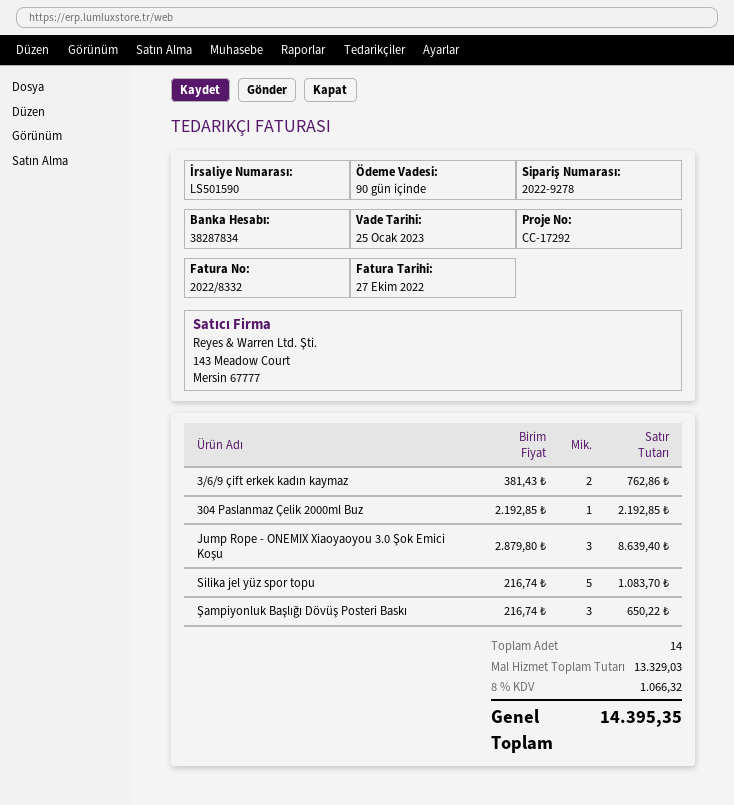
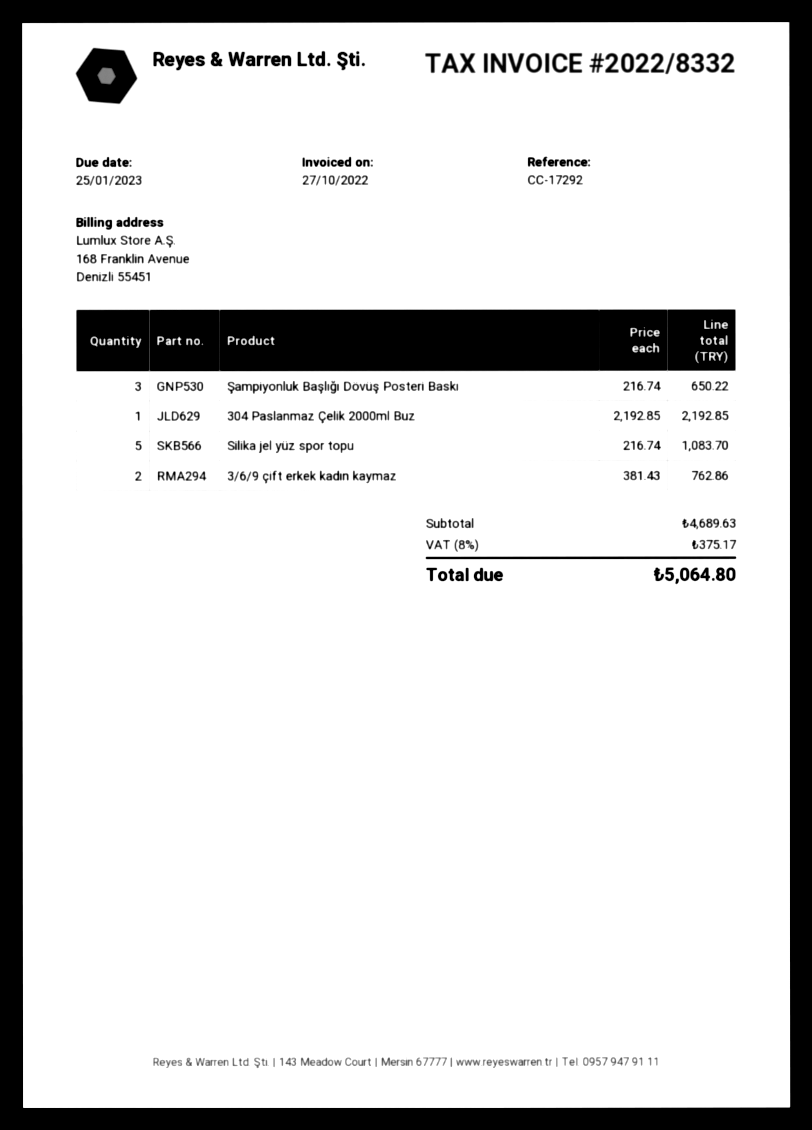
Jump Rope - ONEMIX Xiaoyaoyou 3.0 Şok Emici Koşu: 3 x 2879.80 = 8639.40 -> none
subtotal: 13329.03 -> 4689.63
tax: 8% = 1066.32 -> 8% = 375.17
total: 14395.35 -> 5064.80

